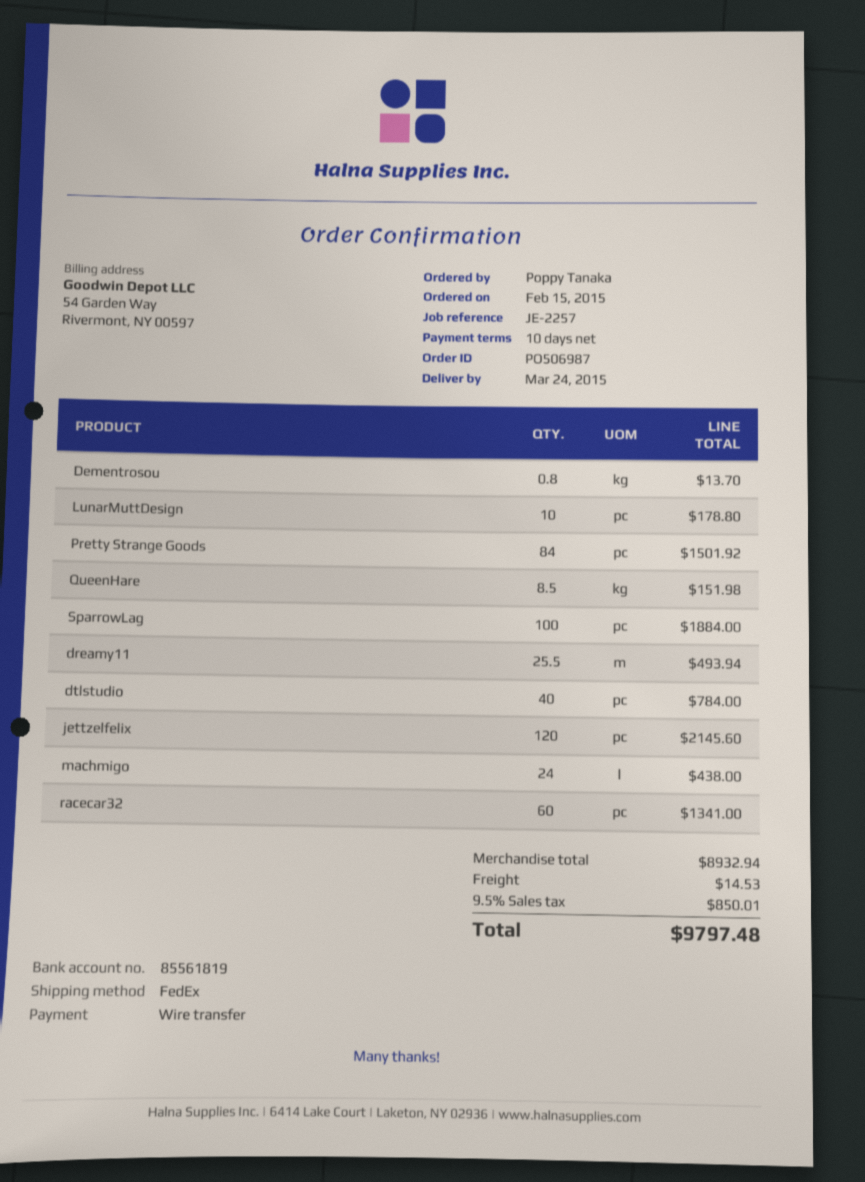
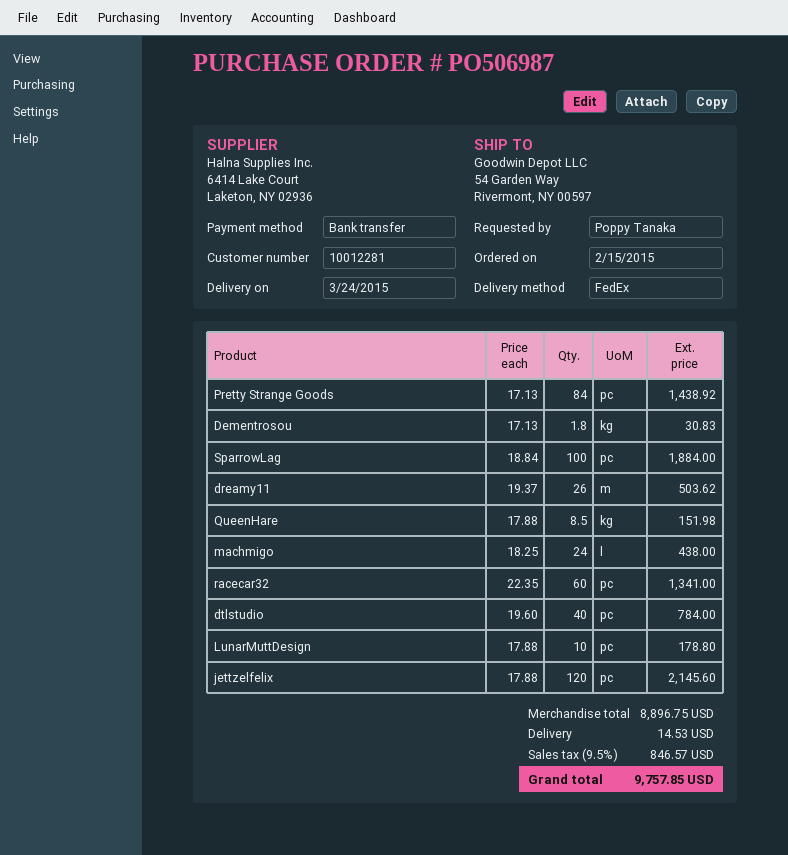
Dementrosou: 0.8 for 13.70 -> 1.8 for 30.83
Pretty Strange Goods: 84 for 1501.92 -> 84 for 1438.92
dreamy11: 25.5 for 493.94 -> 26 for 503.62
subtotal: 8932.94 -> 8896.75
tax: 9.5% = 850.01 -> 9.5% = 846.57
total: 9797.48 -> 9757.85

